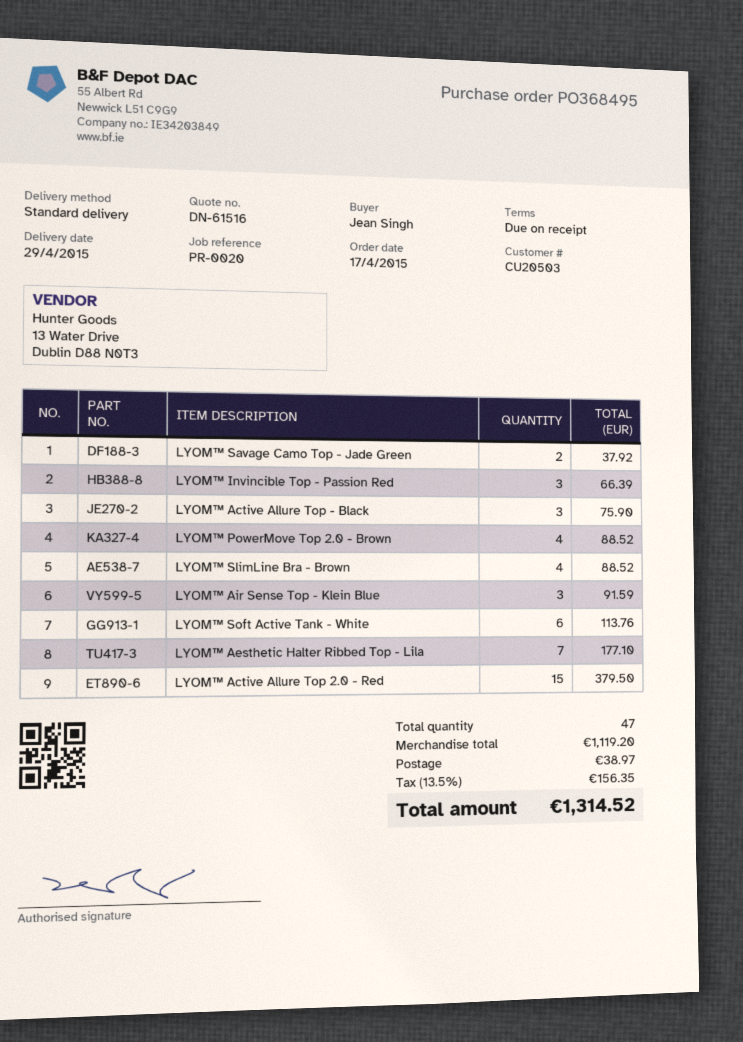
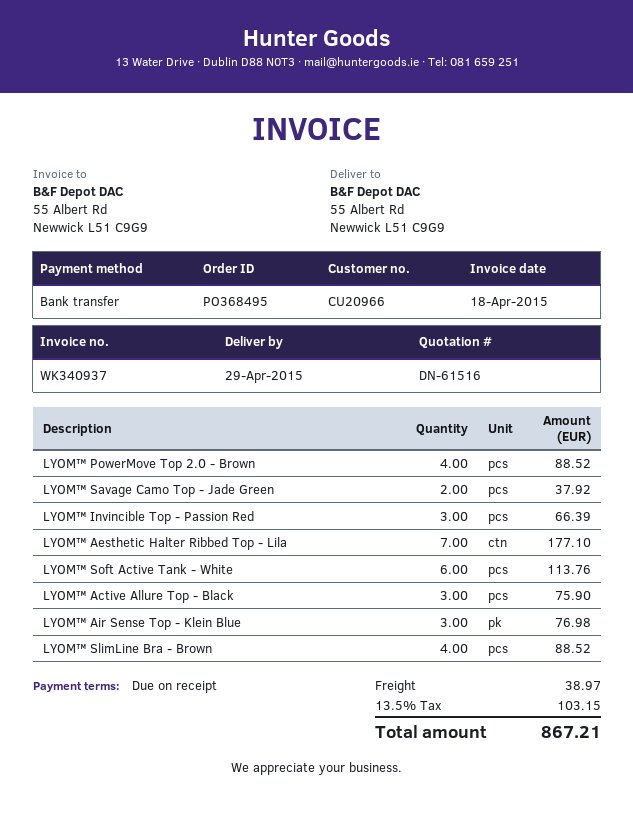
customer number: CU20503 -> CU20966
LYOM™ Air Sense Top - Klein Blue: 3 for 91.59 -> 3 for 76.98
LYOM™ Active Allure Top 2.0 - Red: 15 for 379.50 -> none
tax: 13.5% = 156.35 -> 13.5% = 103.15
total: 1314.52 -> 867.21

